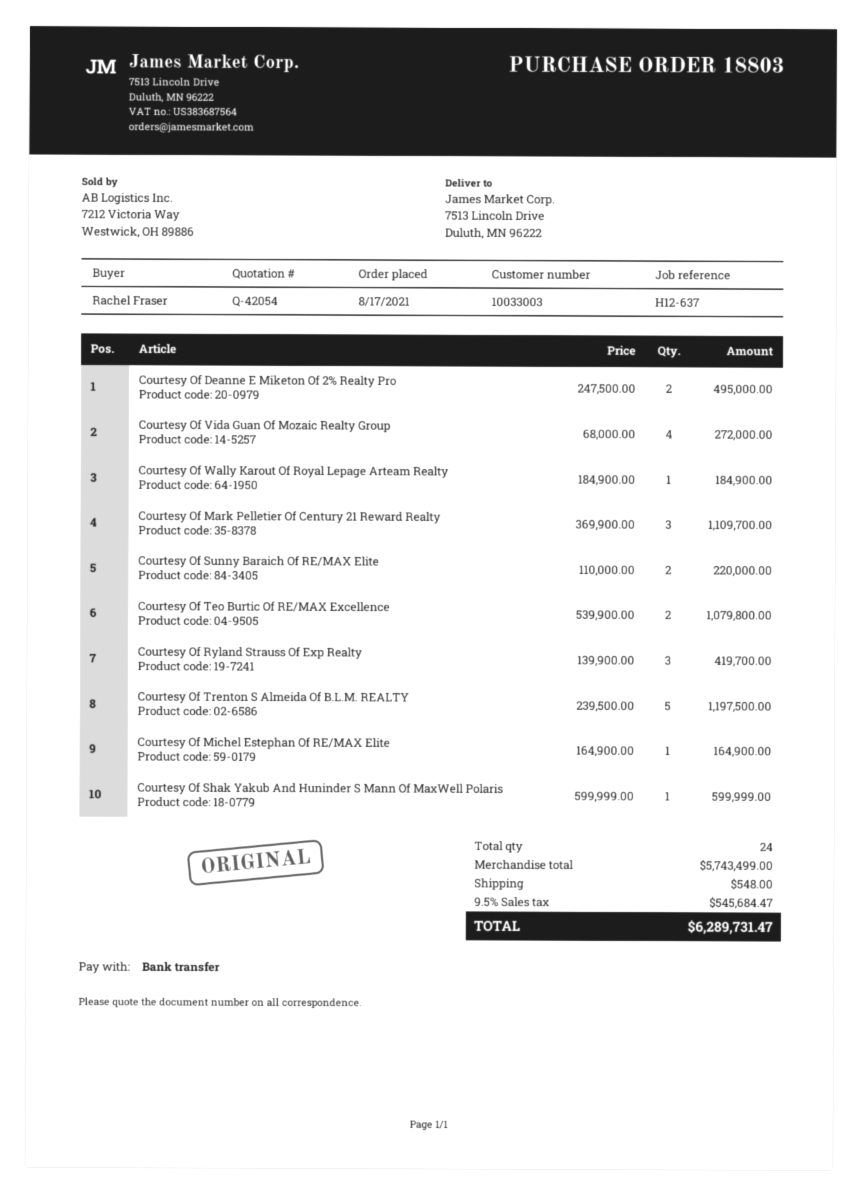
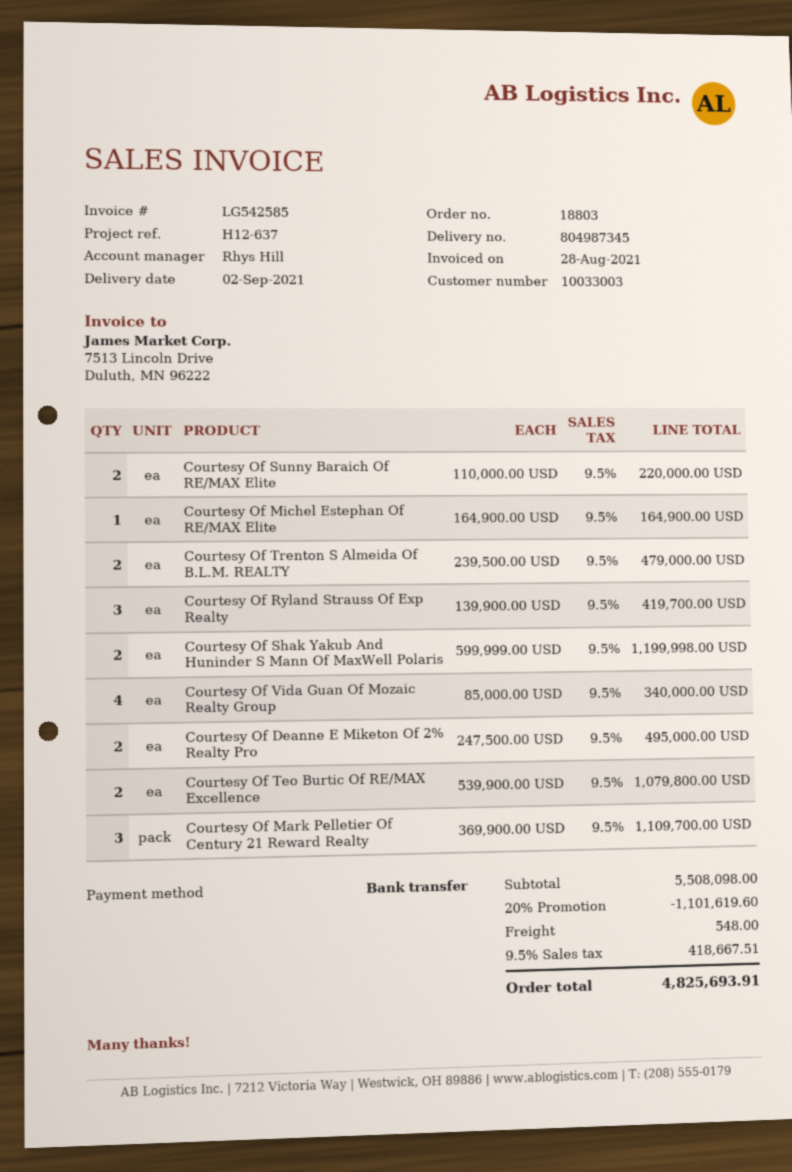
Courtesy Of Vida Guan Of Mozaic Realty Group: 4 x 68000.00 = 272000.00 -> 4 x 85000.00 = 340000.00
Courtesy Of Wally Karout Of Royal Lepage Arteam Realty: 1 x 184900.00 = 184900.00 -> none
Courtesy Of Trenton S Almeida Of B.L.M. REALTY: 5 x 239500.00 = 1197500.00 -> 2 x 239500.00 = 479000.00
Courtesy Of Shak Yakub And Huninder S Mann Of MaxWell Polaris: 1 x 599999.00 = 599999.00 -> 2 x 599999.00 = 1199998.00
subtotal: 5743499.00 -> 5508098.00
discount: none -> 20% = 1101619.60
tax: 9.5% = 545684.47 -> 9.5% = 418667.51
total: 6289731.47 -> 4825693.91

